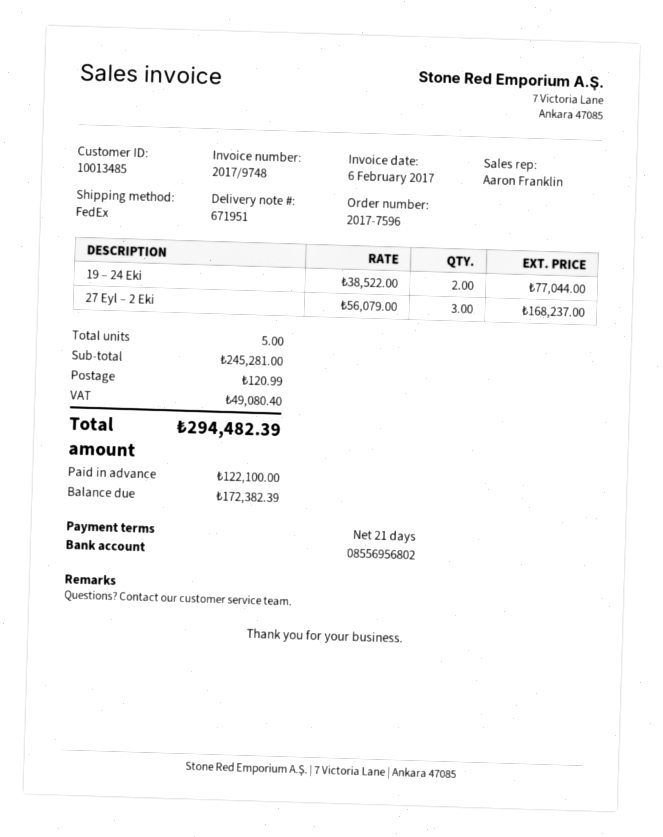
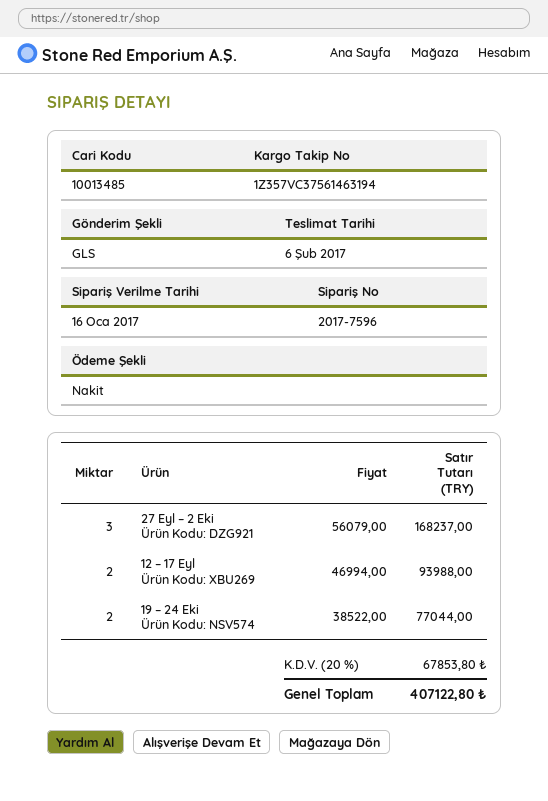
shipping method: FedEx -> GLS
12 – 17 Eyl: none -> 2 x 46994.00 = 93988.00
shipping: 120.99 -> none
tax: 49080.40 -> 67853.80
total: 294482.39 -> 407122.80

